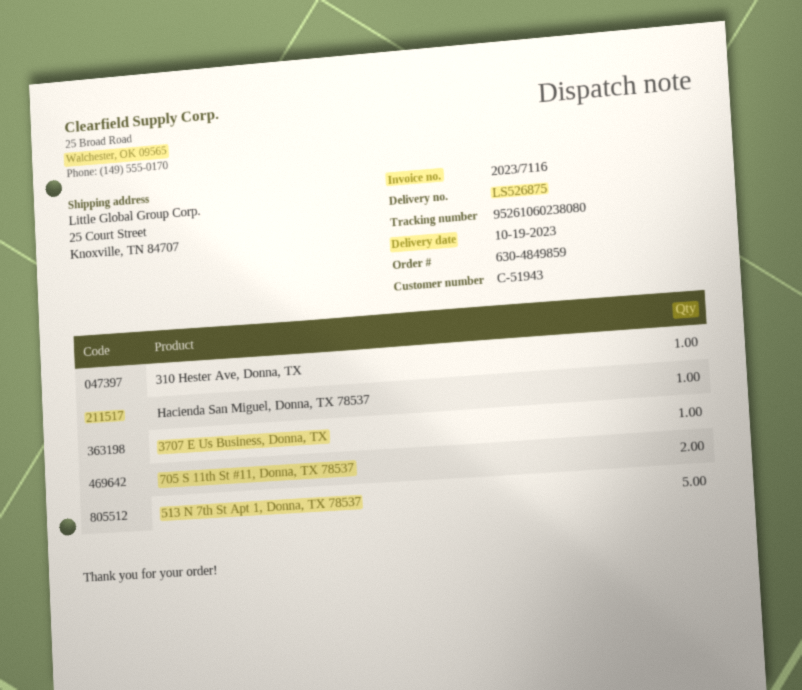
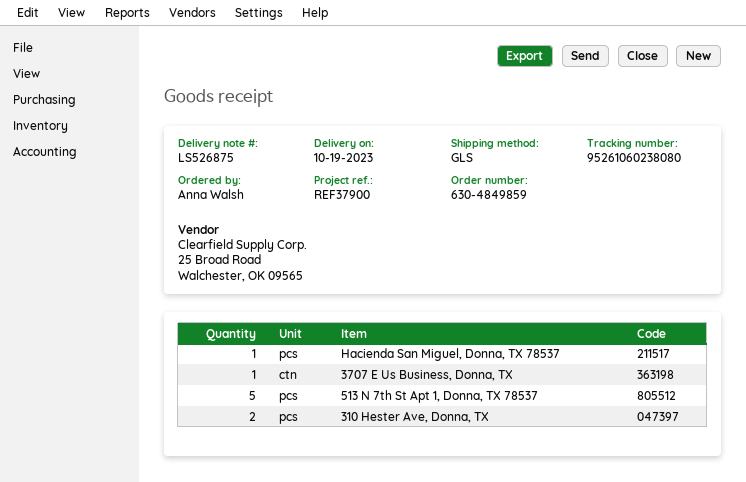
310 Hester Ave, Donna, TX: 1 -> 2
705 S 11th St #11, Donna, TX 78537: 2 -> none

